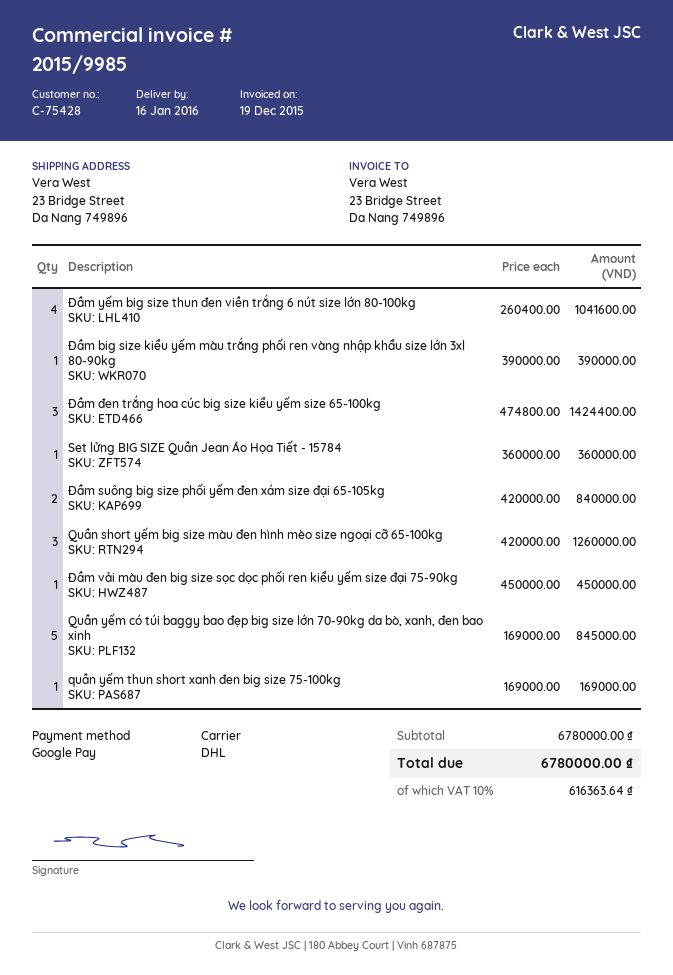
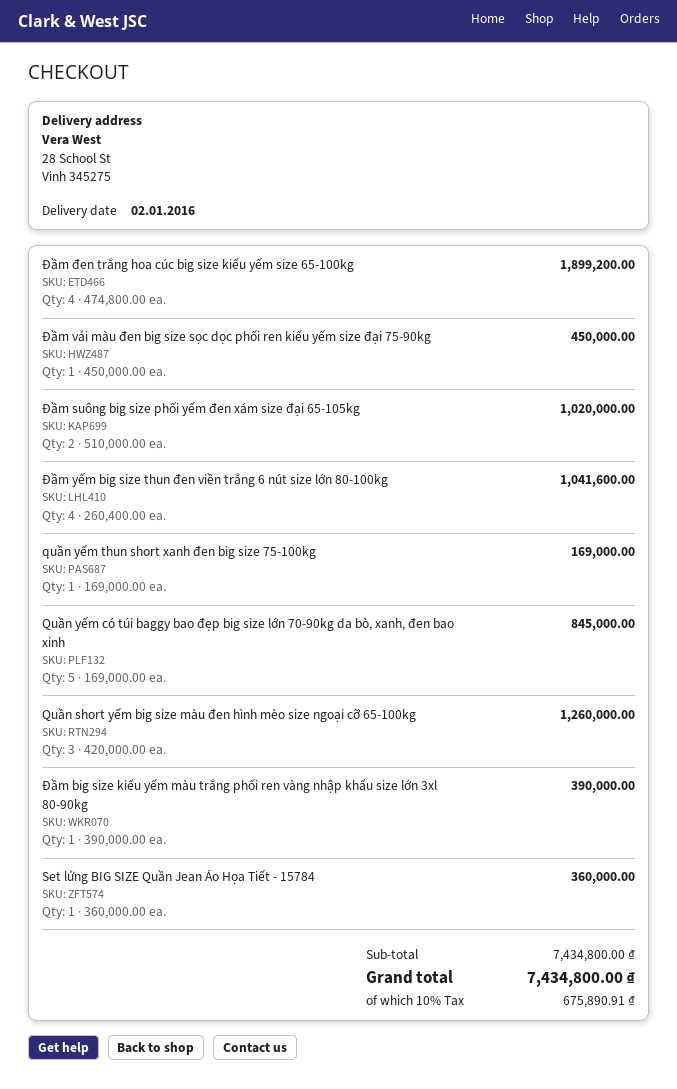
delivery date: 2016-01-16 -> 2016-01-02
ship to: 23 Bridge Street, Da Nang 749896 -> 28 School St, Vinh 345275
Đầm đen trắng hoa cúc big size kiểu yếm size 65-100kg: 3 x 474800.00 = 1424400.00 -> 4 x 474800.00 = 1899200.00
Đầm suông big size phối yếm đen xám size đại 65-105kg: 2 x 420000.00 = 840000.00 -> 2 x 510000.00 = 1020000.00
subtotal: 6780000.00 -> 7434800.00
tax: 10% = 616363.64 -> 10% = 675890.91
total: 6780000.00 -> 7434800.00

